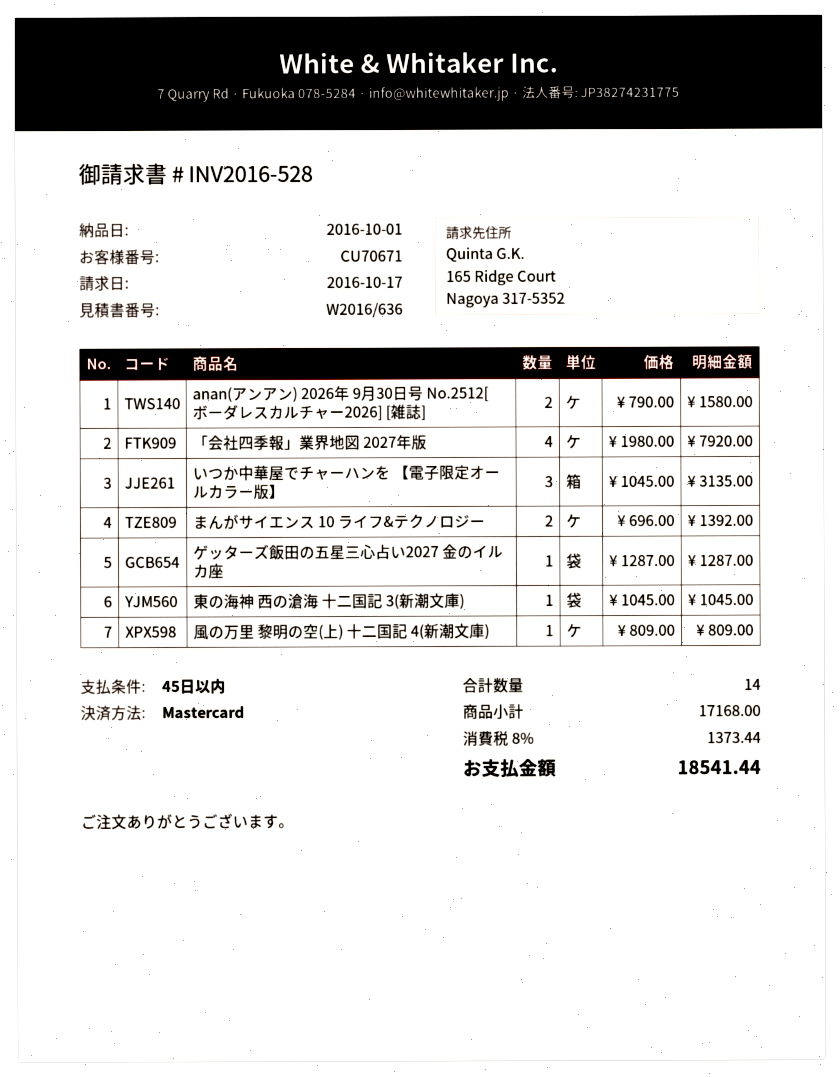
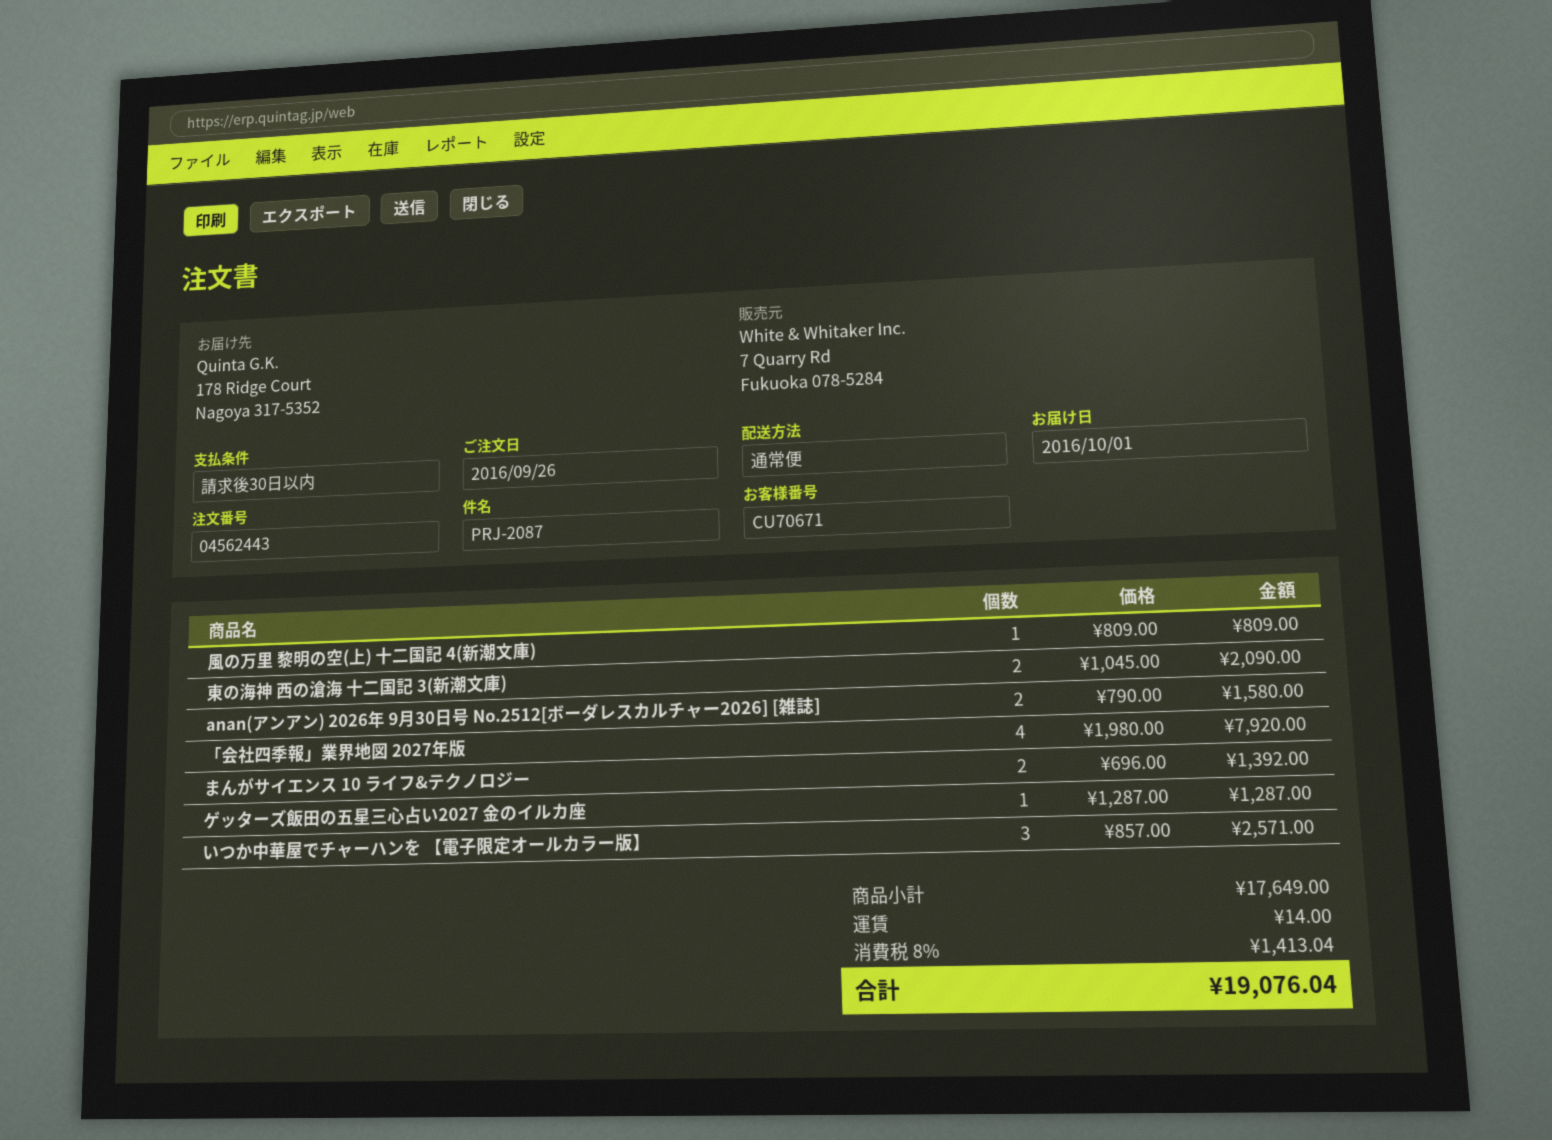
payment terms: 45 days -> 30 days
いつか中華屋でチャーハンを 【電子限定オールカラー版】: 3 x 1045.00 = 3135.00 -> 3 x 857.00 = 2571.00
東の海神 西の滄海 十二国記 3(新潮文庫): 1 x 1045.00 = 1045.00 -> 2 x 1045.00 = 2090.00
subtotal: 17168.00 -> 17649.00
shipping: none -> 14.00
tax: 8% = 1373.44 -> 8% = 1413.04
total: 18541.44 -> 19076.04

